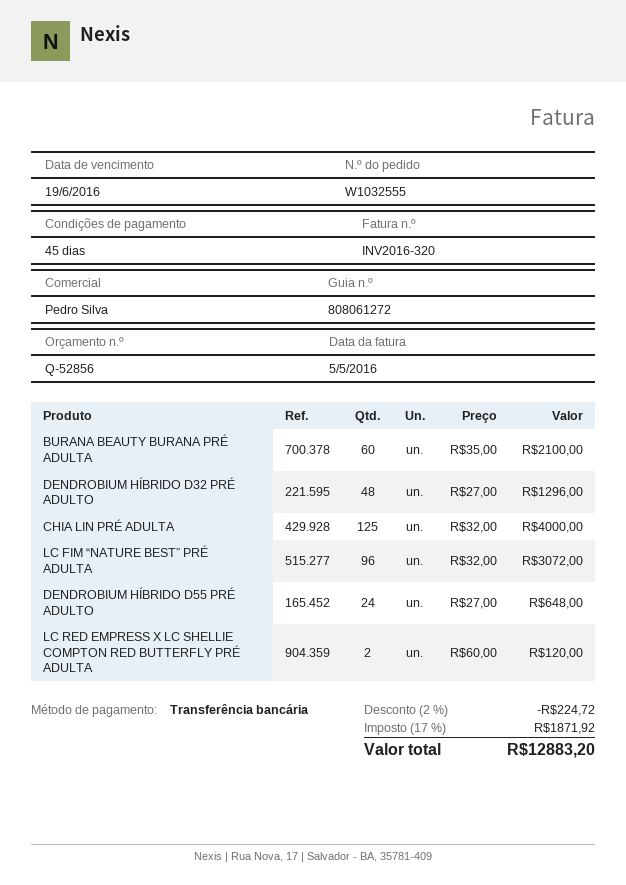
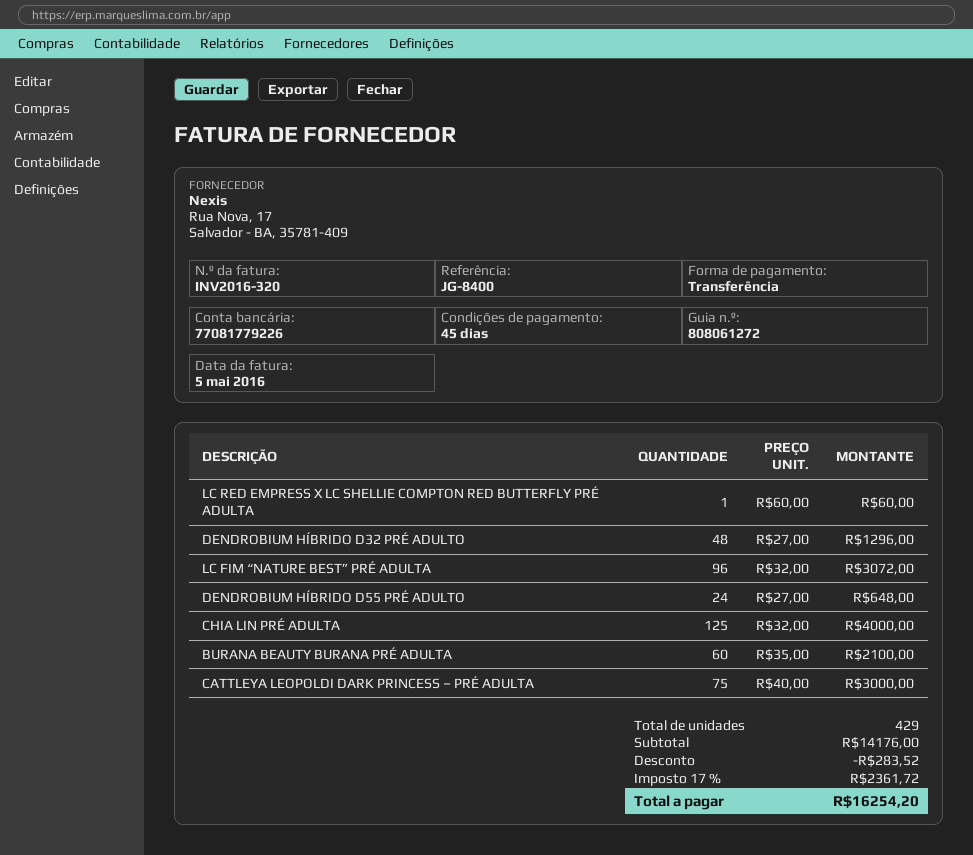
LC RED EMPRESS X LC SHELLIE COMPTON RED BUTTERFLY PRÉ ADULTA: 2 x 60.00 = 120.00 -> 1 x 60.00 = 60.00
CATTLEYA LEOPOLDI DARK PRINCESS – PRÉ ADULTA: none -> 75 x 40.00 = 3000.00
discount: 224.72 -> 283.52
tax: 17% = 1871.92 -> 17% = 2361.72
total: 12883.20 -> 16254.20

